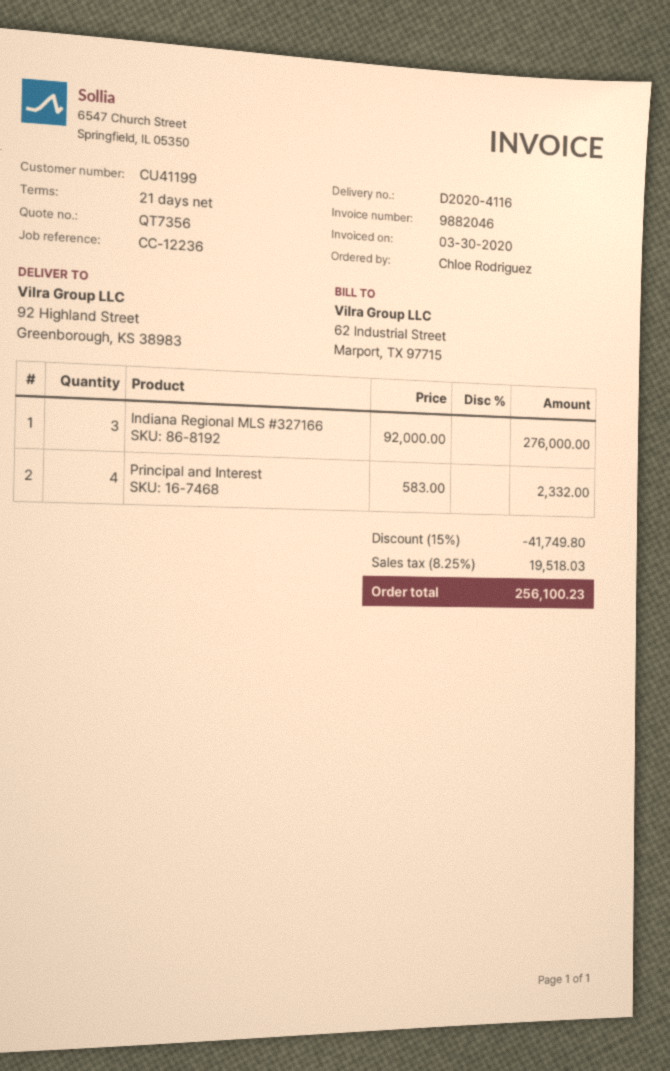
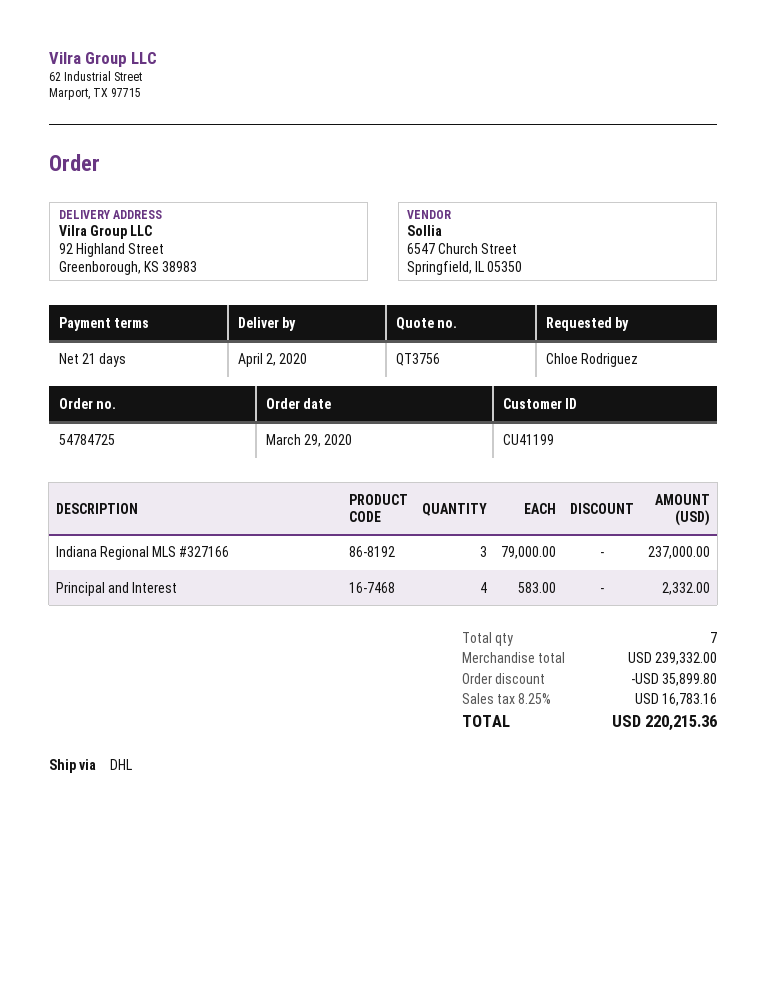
quote number: QT7356 -> QT3756
Indiana Regional MLS #327166: 3 x 92000.00 = 276000.00 -> 3 x 79000.00 = 237000.00
discount: 41749.80 -> 35899.80
tax: 8.25% = 19518.03 -> 8.25% = 16783.16
total: 256100.23 -> 220215.36

